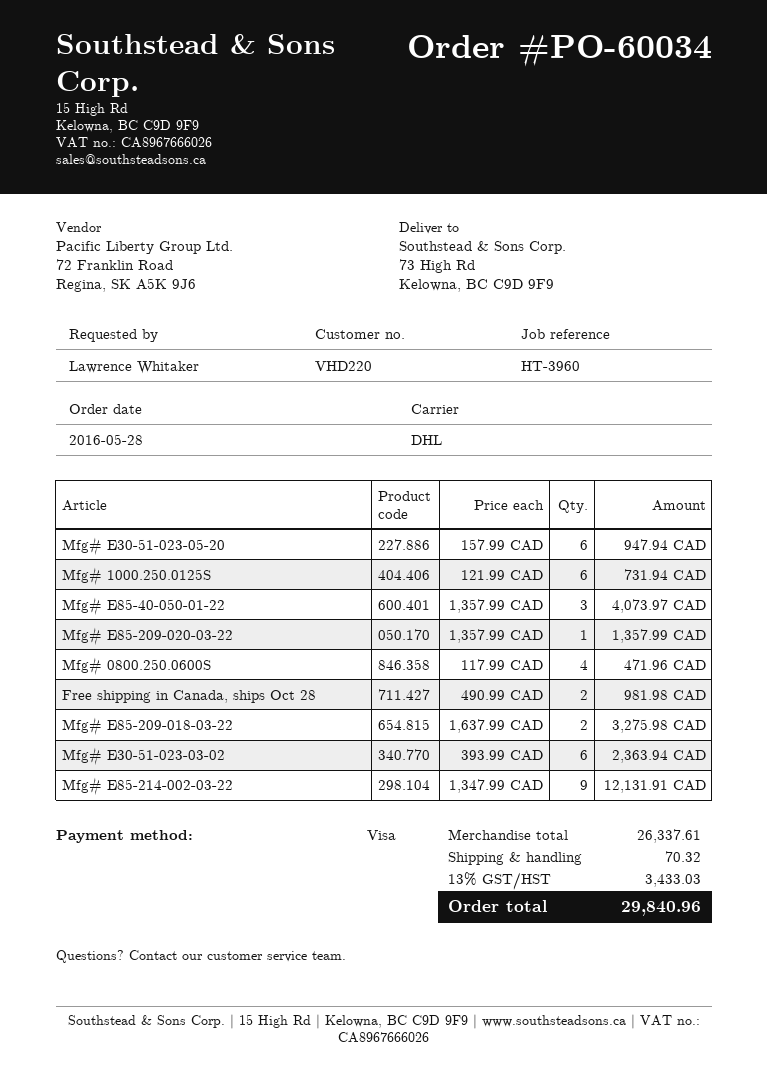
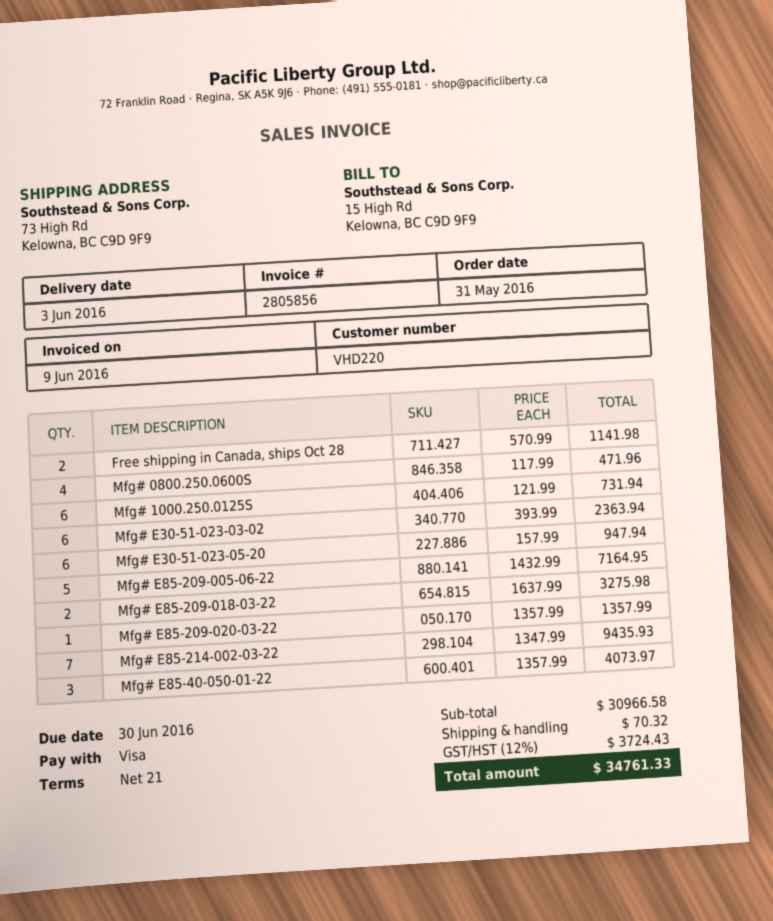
order date: 2016-05-28 -> 2016-05-31
Free shipping in Canada, ships Oct 28: 2 x 490.99 = 981.98 -> 2 x 570.99 = 1141.98
Mfg# E85-214-002-03-22: 9 x 1347.99 = 12131.91 -> 7 x 1347.99 = 9435.93
Mfg# E85-209-005-06-22: none -> 5 x 1432.99 = 7164.95
subtotal: 26337.61 -> 30966.58
tax: 13% = 3433.03 -> 12% = 3724.43
total: 29840.96 -> 34761.33

